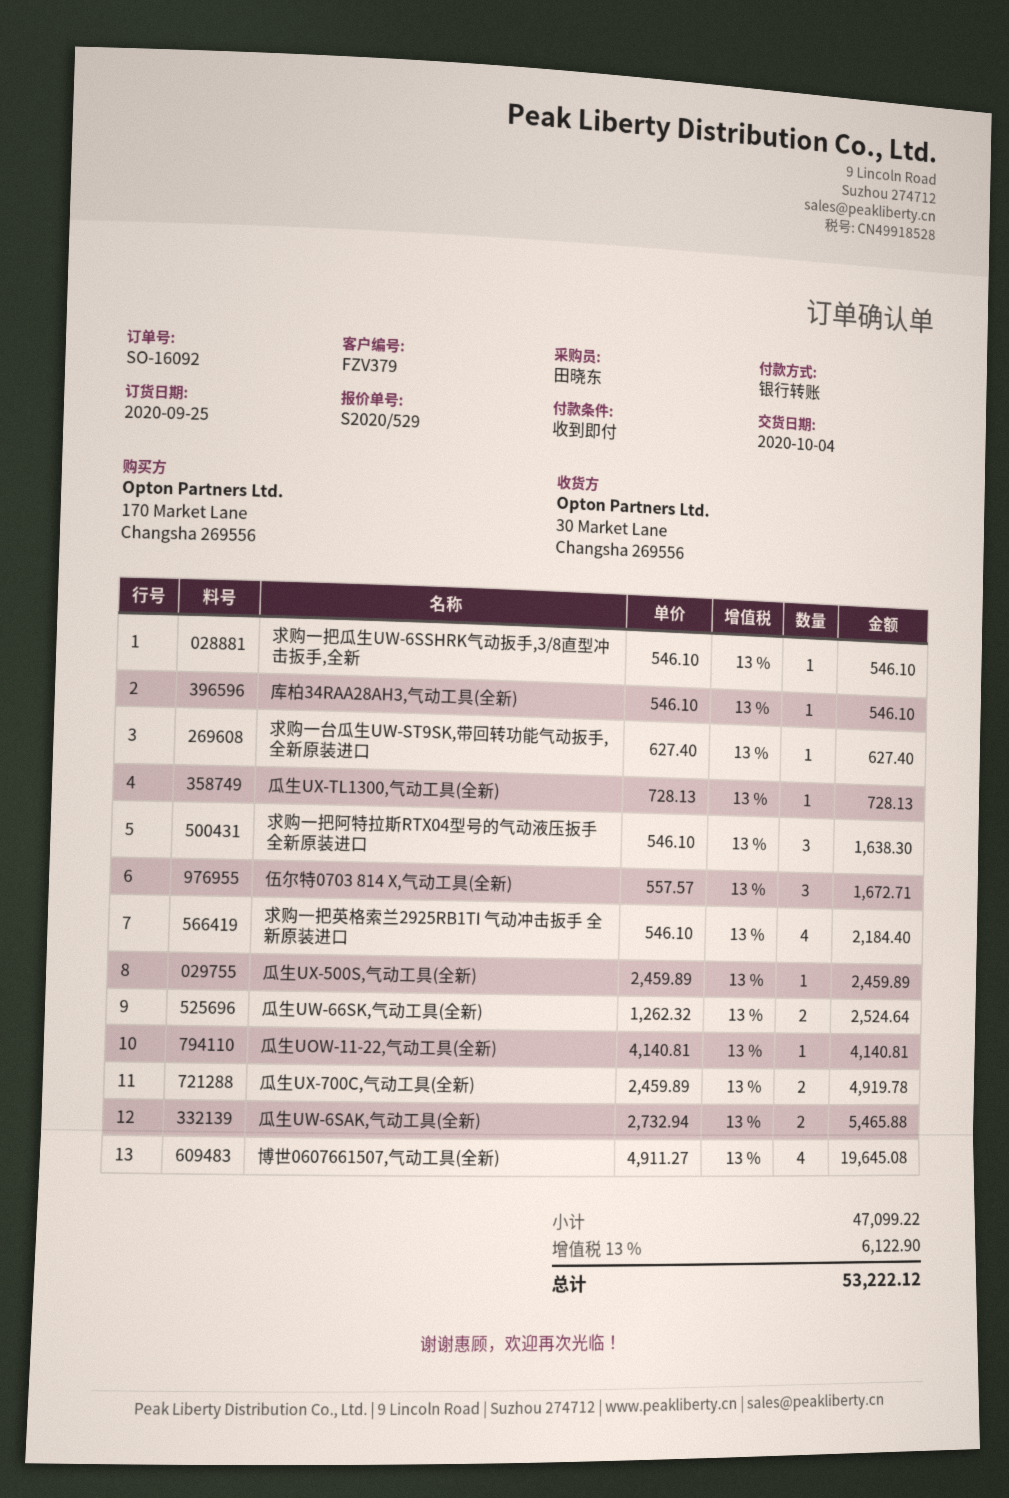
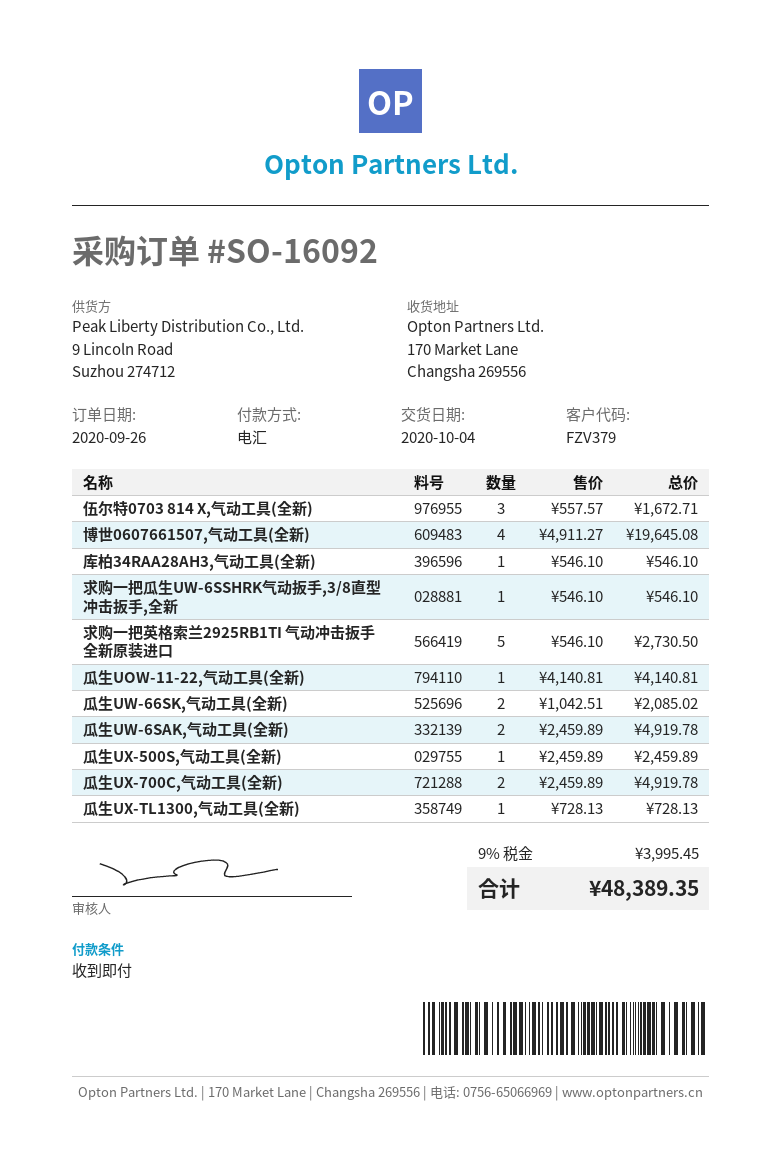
order date: 2020-09-25 -> 2020-09-26
ship to: 30 Market Lane, Changsha 269556 -> 170 Market Lane, Changsha 269556
求购一台瓜生UW-ST9SK,带回转功能气动扳手,全新原装进口: 1 x 627.40 = 627.40 -> none
求购一把阿特拉斯RTX04型号的气动液压扳手 全新原装进口: 3 x 546.10 = 1638.30 -> none
求购一把英格索兰2925RB1TI 气动冲击扳手 全新原装进口: 4 x 546.10 = 2184.40 -> 5 x 546.10 = 2730.50
瓜生UW-66SK,气动工具(全新): 2 x 1262.32 = 2524.64 -> 2 x 1042.51 = 2085.02
瓜生UW-6SAK,气动工具(全新): 2 x 2732.94 = 5465.88 -> 2 x 2459.89 = 4919.78
tax: 13% = 6122.90 -> 9% = 3995.45
total: 53222.12 -> 48389.35

